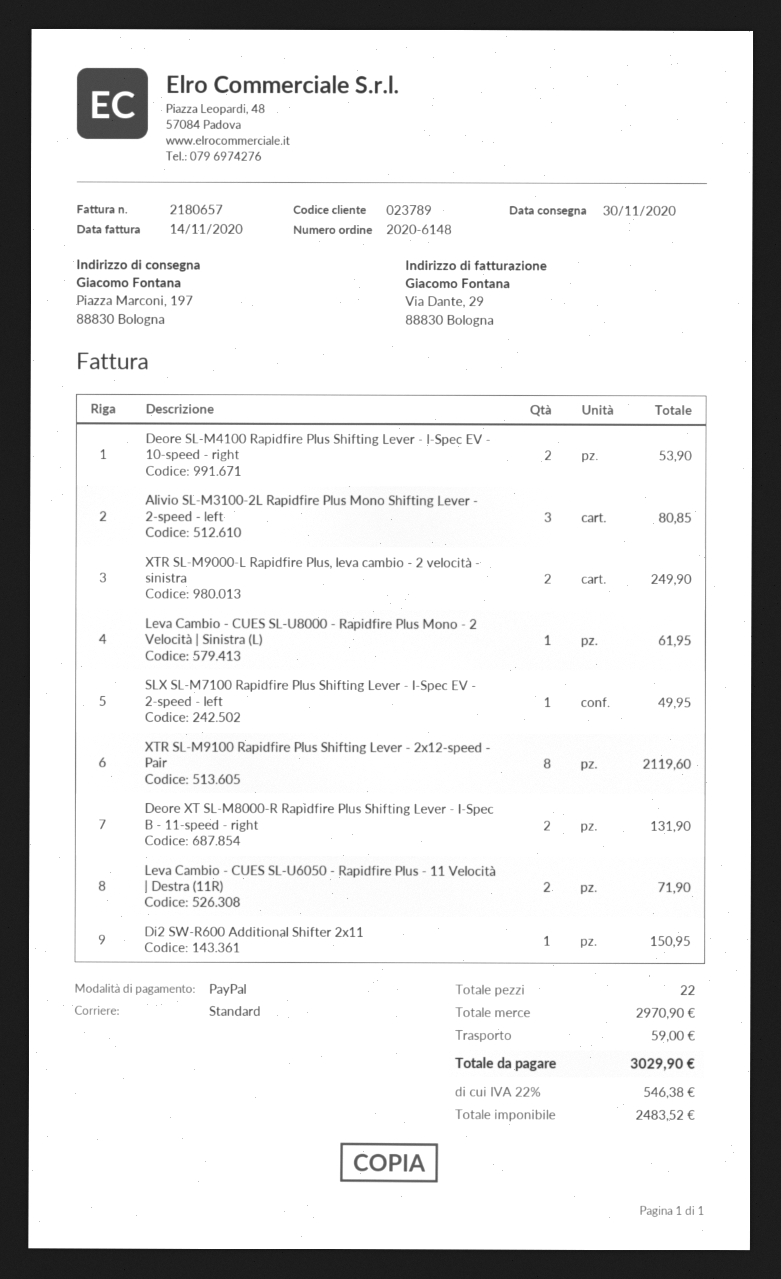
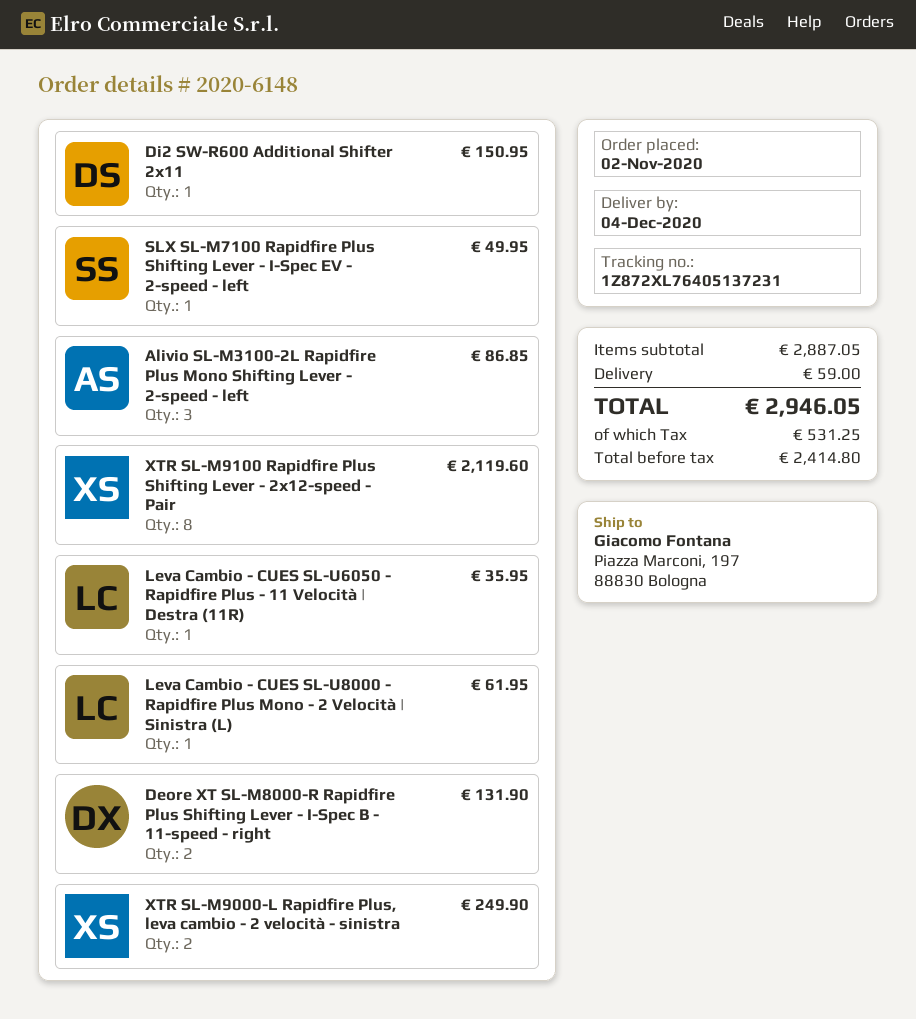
delivery date: 2020-11-30 -> 2020-12-04
Deore SL-M4100 Rapidfire Plus Shifting Lever - I-Spec EV - 10-speed - right: 2 for 53.90 -> none
Alivio SL-M3100-2L Rapidfire Plus Mono Shifting Lever - 2-speed - left: 3 for 80.85 -> 3 for 86.85
Leva Cambio - CUES SL-U6050 - Rapidfire Plus - 11 Velocità | Destra (11R): 2 for 71.90 -> 1 for 35.95
subtotal: 2970.90 -> 2887.05
net: 2483.52 -> 2414.80
tax: 546.38 -> 531.25
total: 3029.90 -> 2946.05

